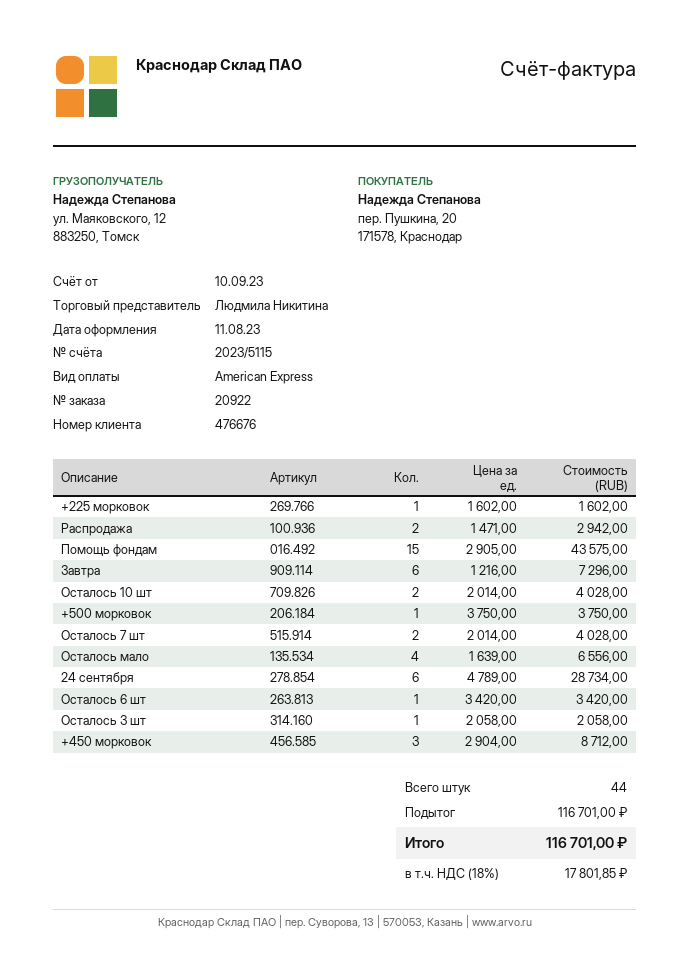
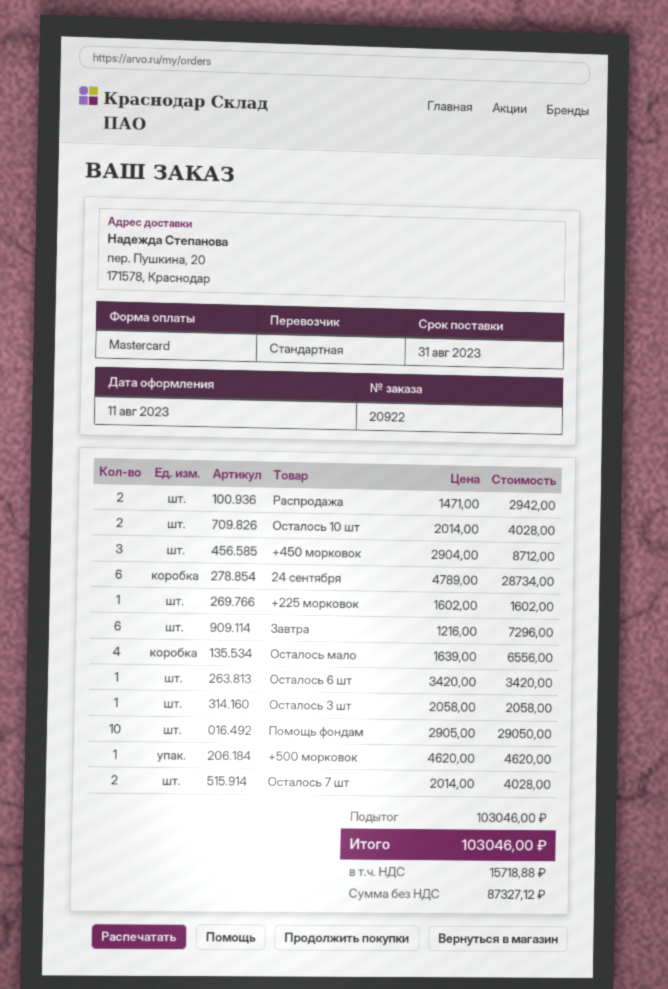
payment method: American Express -> Mastercard
ship to: ул. Маяковского, 12, 883250, Томск -> пер. Пушкина, 20, 171578, Краснодар
Помощь фондам: 15 x 2905.00 = 43575.00 -> 10 x 2905.00 = 29050.00
+500 морковок: 1 x 3750.00 = 3750.00 -> 1 x 4620.00 = 4620.00
subtotal: 116701.00 -> 103046.00
tax: 17801.85 -> 15718.88
total: 116701.00 -> 103046.00

